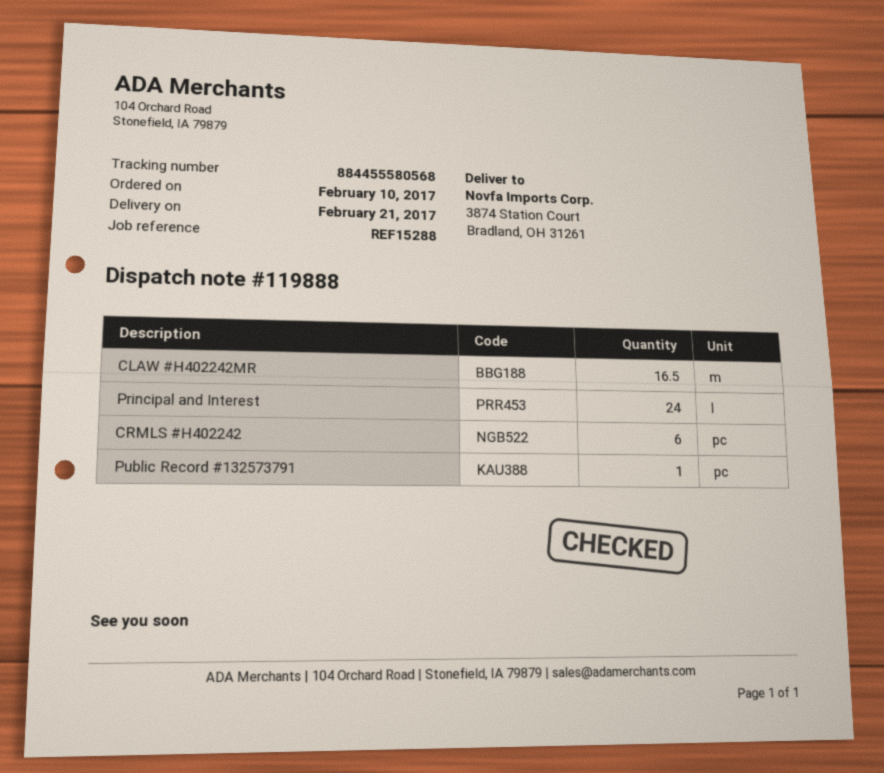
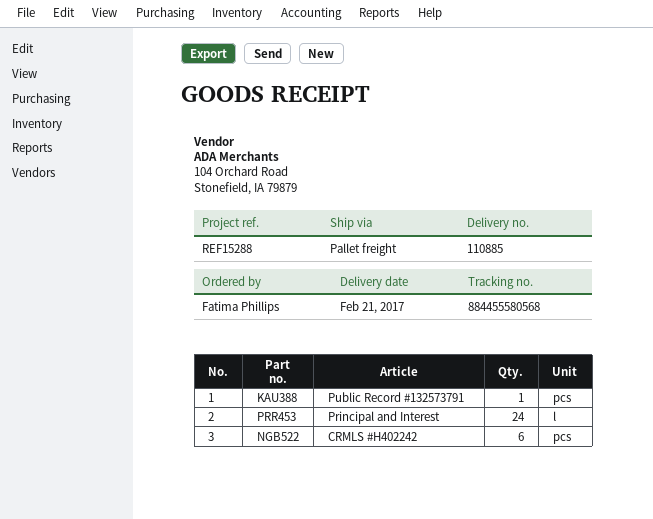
delivery note number: 119888 -> 110885
CLAW #H402242MR: 16.5 -> none

